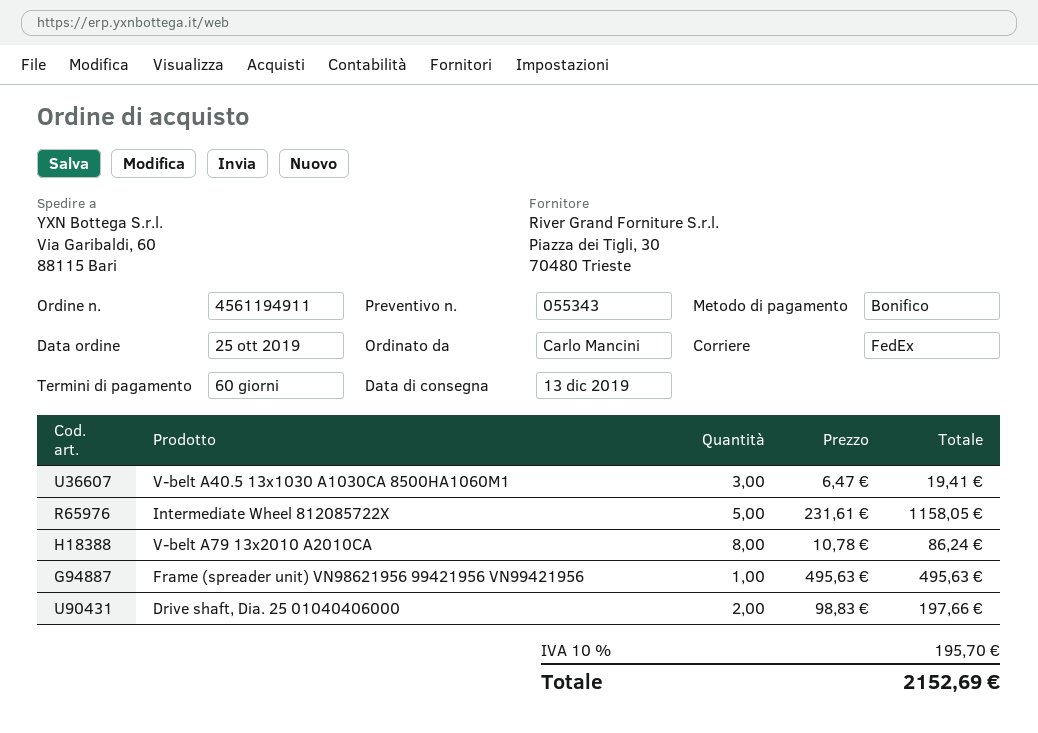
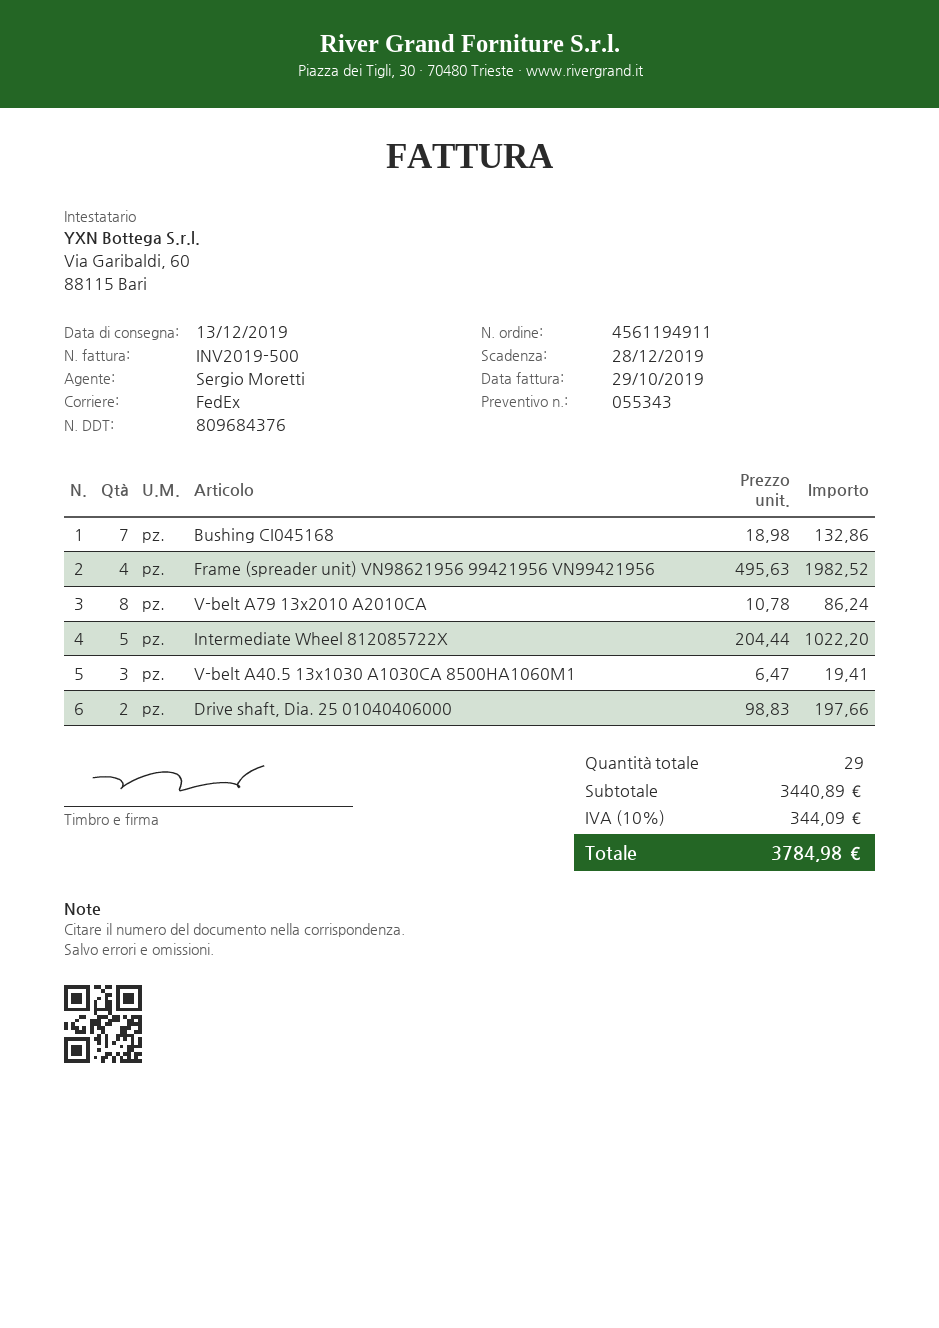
Intermediate Wheel 812085722X: 5 x 231.61 = 1158.05 -> 5 x 204.44 = 1022.20
Frame (spreader unit) VN98621956 99421956 VN99421956: 1 x 495.63 = 495.63 -> 4 x 495.63 = 1982.52
Bushing CI045168: none -> 7 x 18.98 = 132.86
tax: 10% = 195.70 -> 10% = 344.09
total: 2152.69 -> 3784.98

